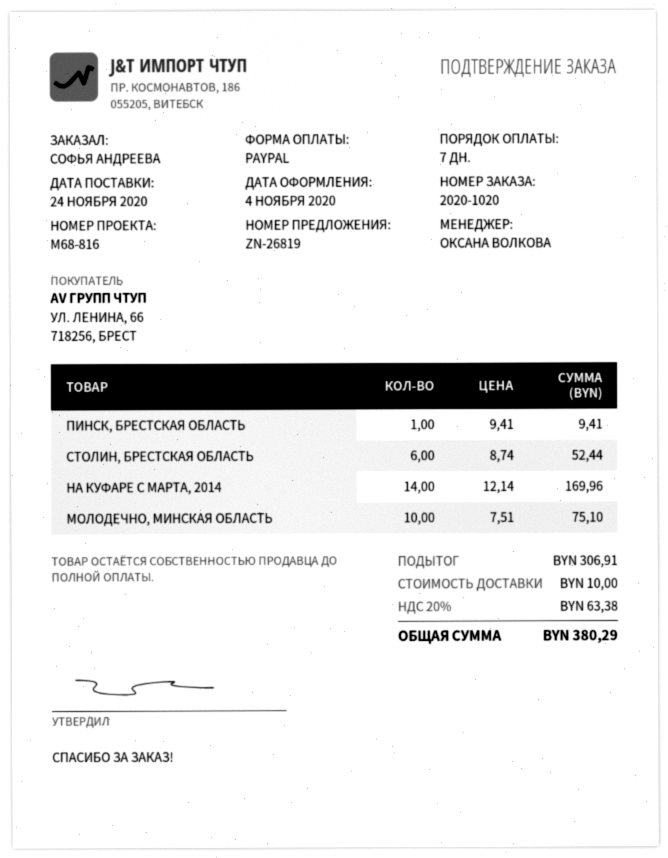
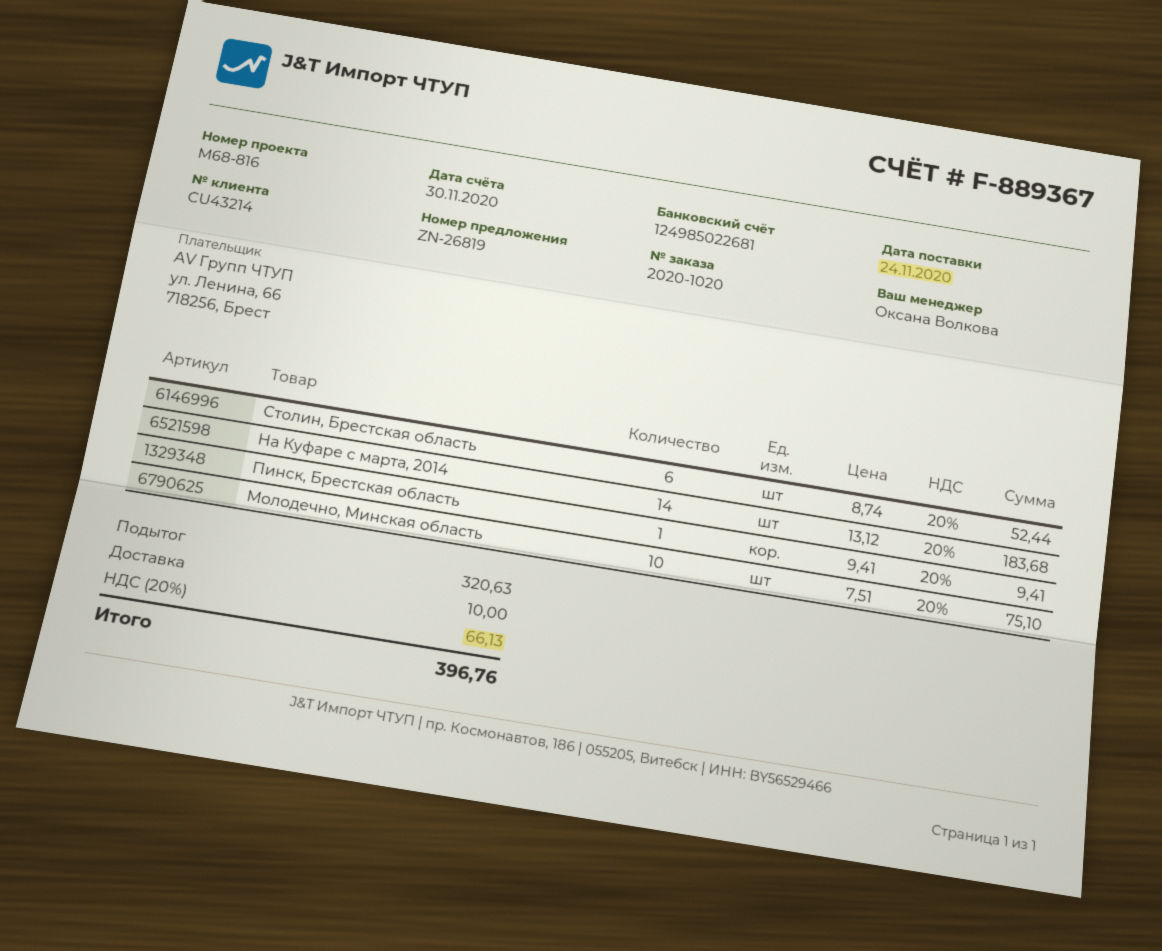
НА КУФАРЕ С МАРТА, 2014: 14 x 12.14 = 169.96 -> 14 x 13.12 = 183.68
subtotal: 306.91 -> 320.63
tax: 20% = 63.38 -> 20% = 66.13
total: 380.29 -> 396.76

